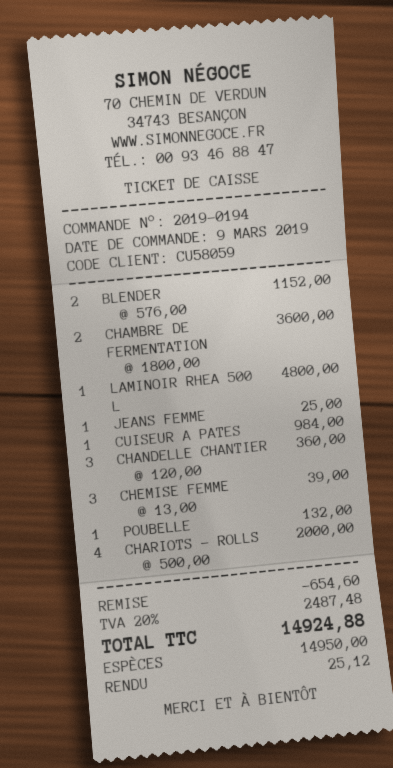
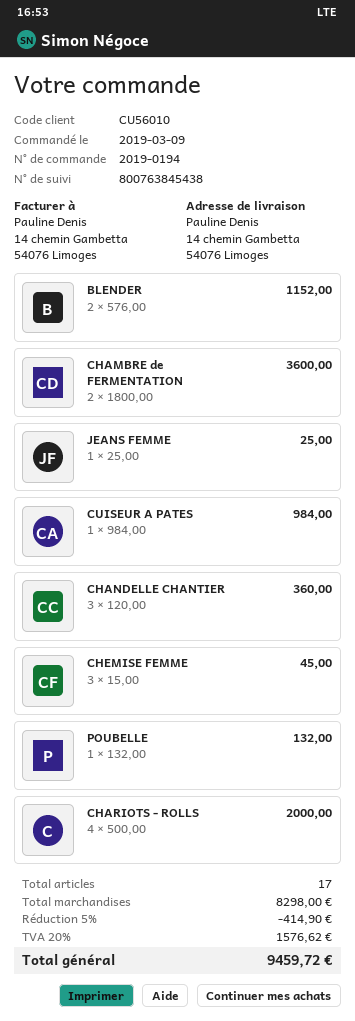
customer number: CU58059 -> CU56010
LAMINOIR RHEA 500 L: 1 x 4800.00 = 4800.00 -> none
CHEMISE FEMME: 3 x 13.00 = 39.00 -> 3 x 15.00 = 45.00
discount: 654.60 -> 414.90
tax: 20% = 2487.48 -> 20% = 1576.62
total: 14924.88 -> 9459.72

